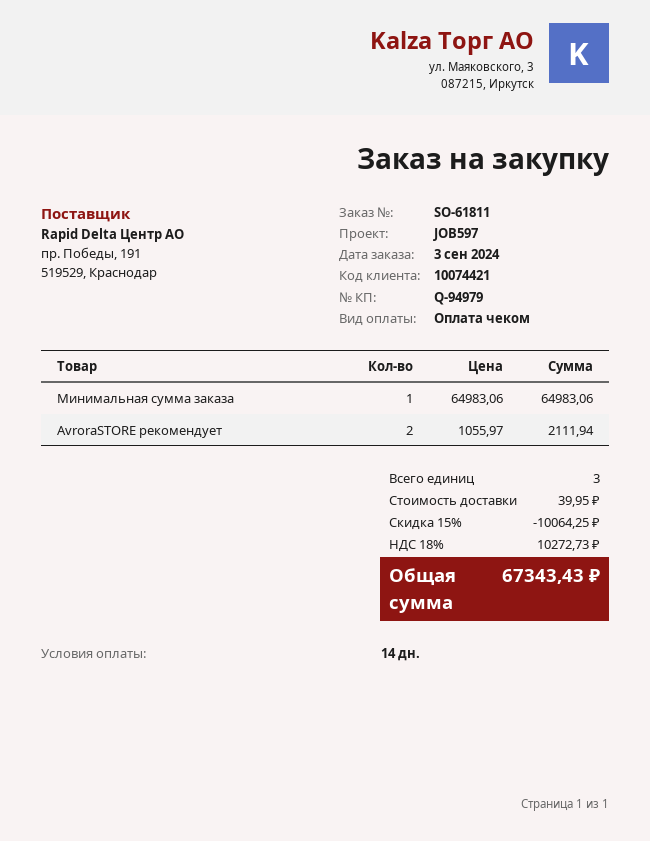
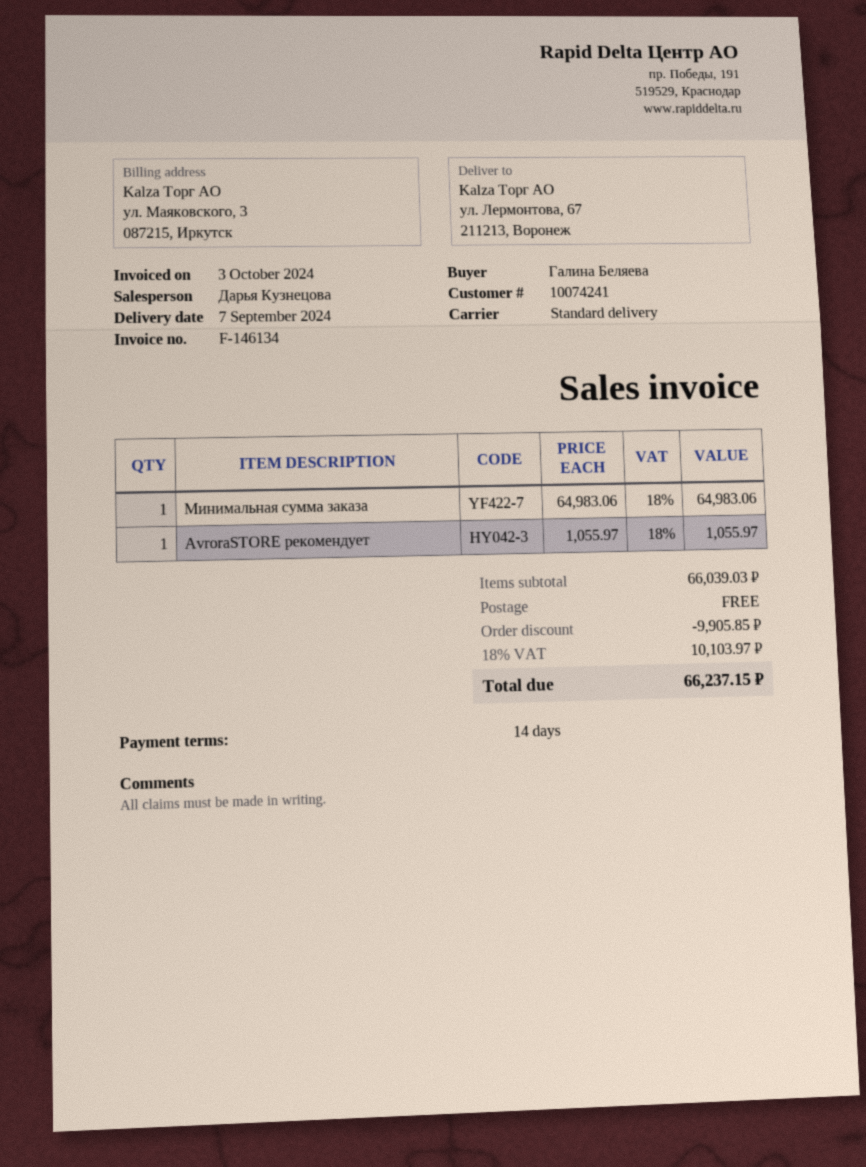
customer number: 10074421 -> 10074241
AvroraSTORE рекомендует: 2 x 1055.97 = 2111.94 -> 1 x 1055.97 = 1055.97
discount: 10064.25 -> 9905.85
shipping: 39.95 -> 0.00
tax: 18% = 10272.73 -> 18% = 10103.97
total: 67343.43 -> 66237.15

